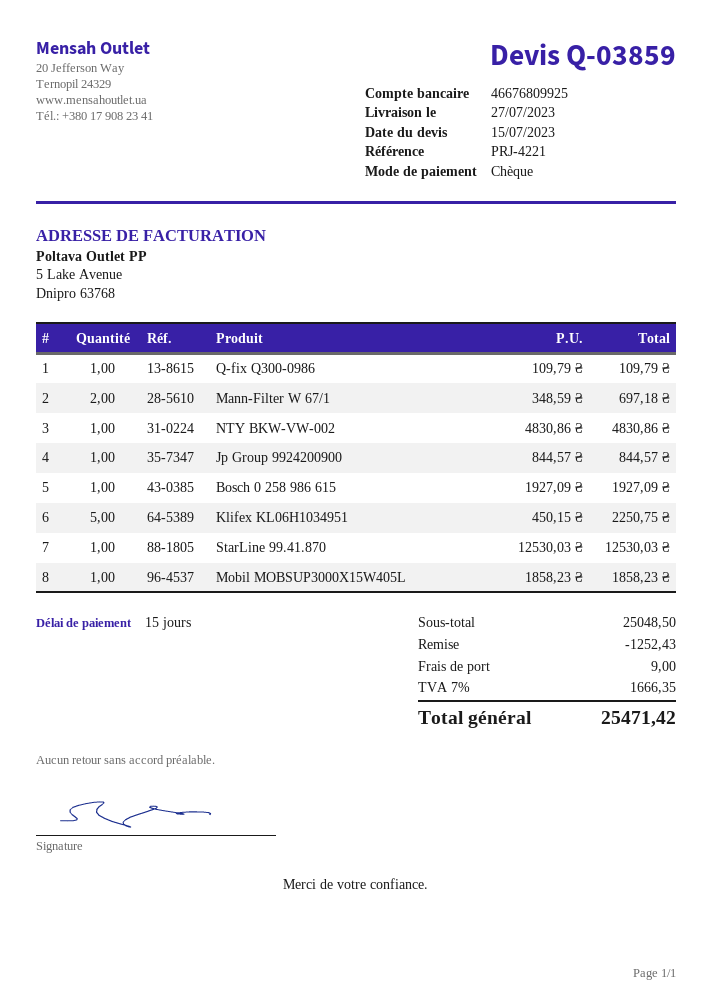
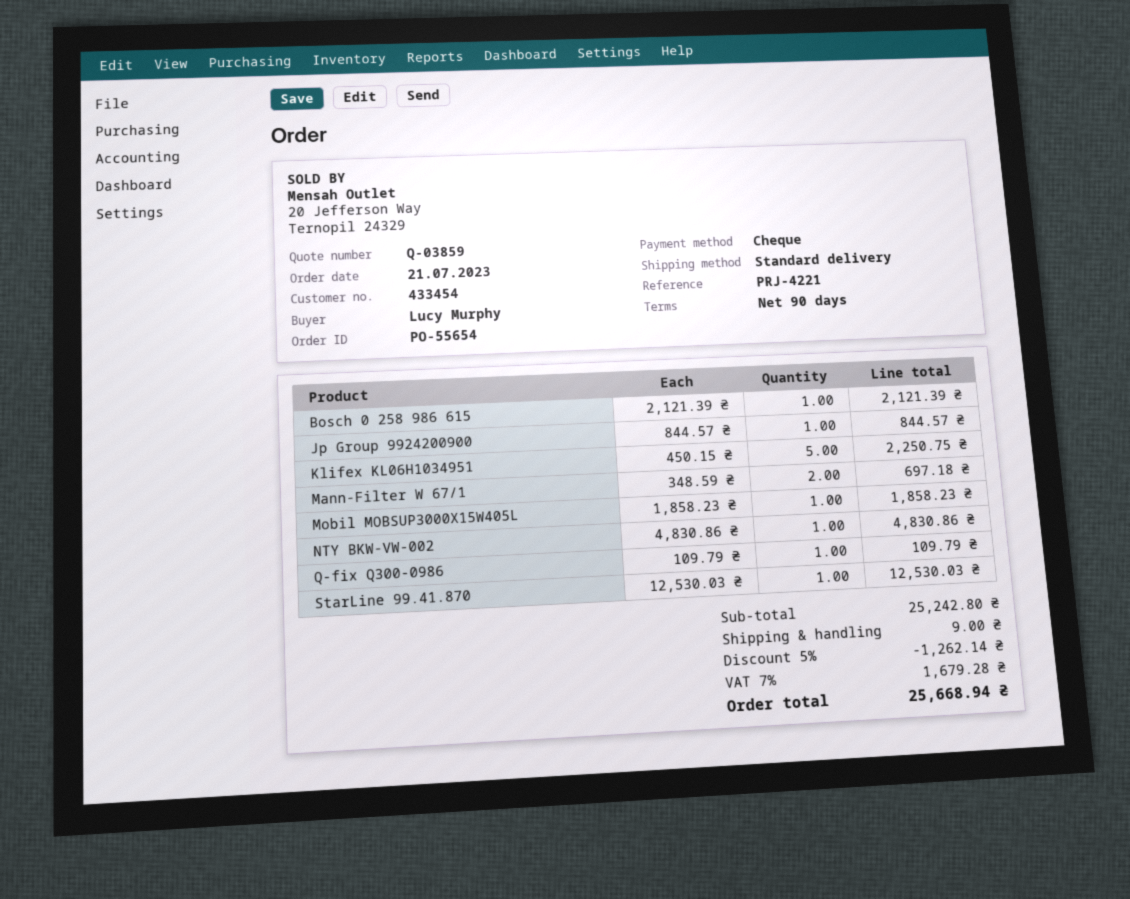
payment terms: 15 days -> 90 days
Bosch 0 258 986 615: 1 x 1927.09 = 1927.09 -> 1 x 2121.39 = 2121.39
subtotal: 25048.50 -> 25242.80
discount: 1252.43 -> 1262.14
tax: 7% = 1666.35 -> 7% = 1679.28
total: 25471.42 -> 25668.94

